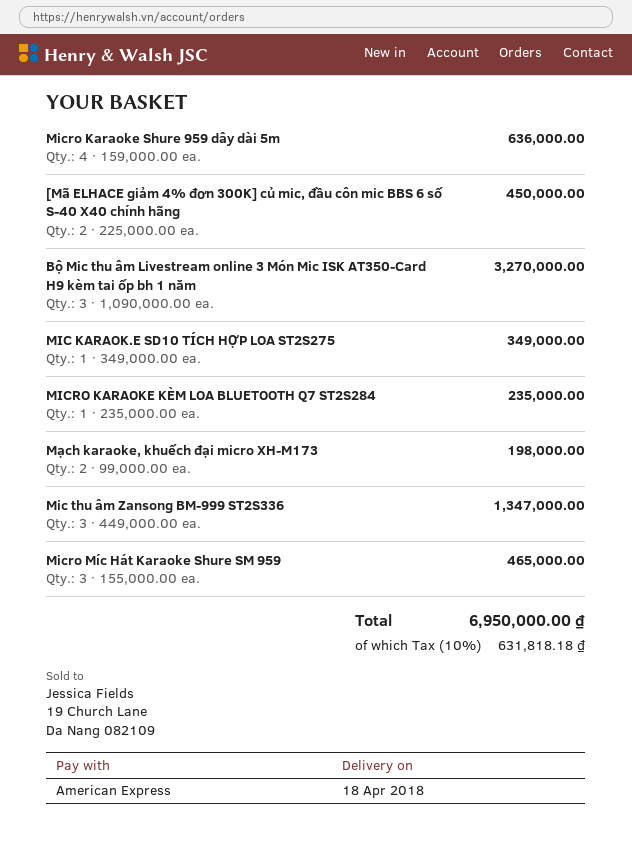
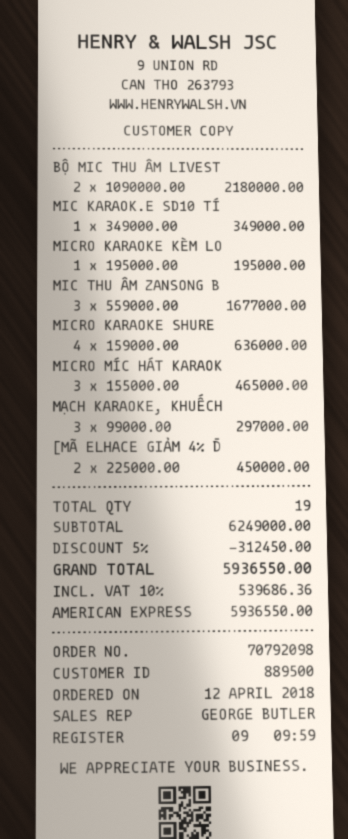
Bộ Mic thu âm Livestream online 3 Món Mic ISK AT350-Card H9 kèm tai ốp bh 1 năm: 3 x 1090000.00 = 3270000.00 -> 2 x 1090000.00 = 2180000.00
MICRO KARAOKE KÈM LOA BLUETOOTH Q7 ST2S284: 1 x 235000.00 = 235000.00 -> 1 x 195000.00 = 195000.00
Mạch karaoke, khuếch đại micro XH-M173: 2 x 99000.00 = 198000.00 -> 3 x 99000.00 = 297000.00
Mic thu âm Zansong BM-999 ST2S336: 3 x 449000.00 = 1347000.00 -> 3 x 559000.00 = 1677000.00
discount: none -> 5% = 312450.00
tax: 10% = 631818.18 -> 10% = 539686.36
total: 6950000.00 -> 5936550.00

